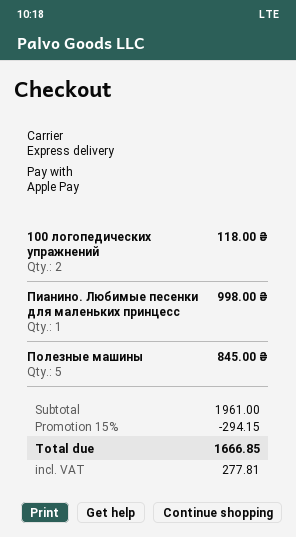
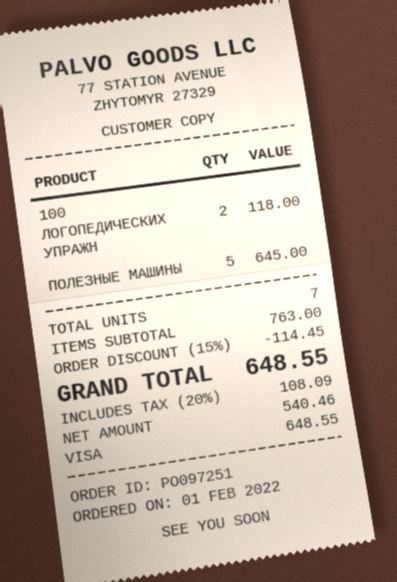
payment method: Apple Pay -> Visa
Пианино. Любимые песенки для маленьких принцесс: 1 for 998.00 -> none
Полезные машины: 5 for 845.00 -> 5 for 645.00
subtotal: 1961.00 -> 763.00
discount: 15% = 294.15 -> 15% = 114.45
tax: 277.81 -> 108.09
total: 1666.85 -> 648.55

